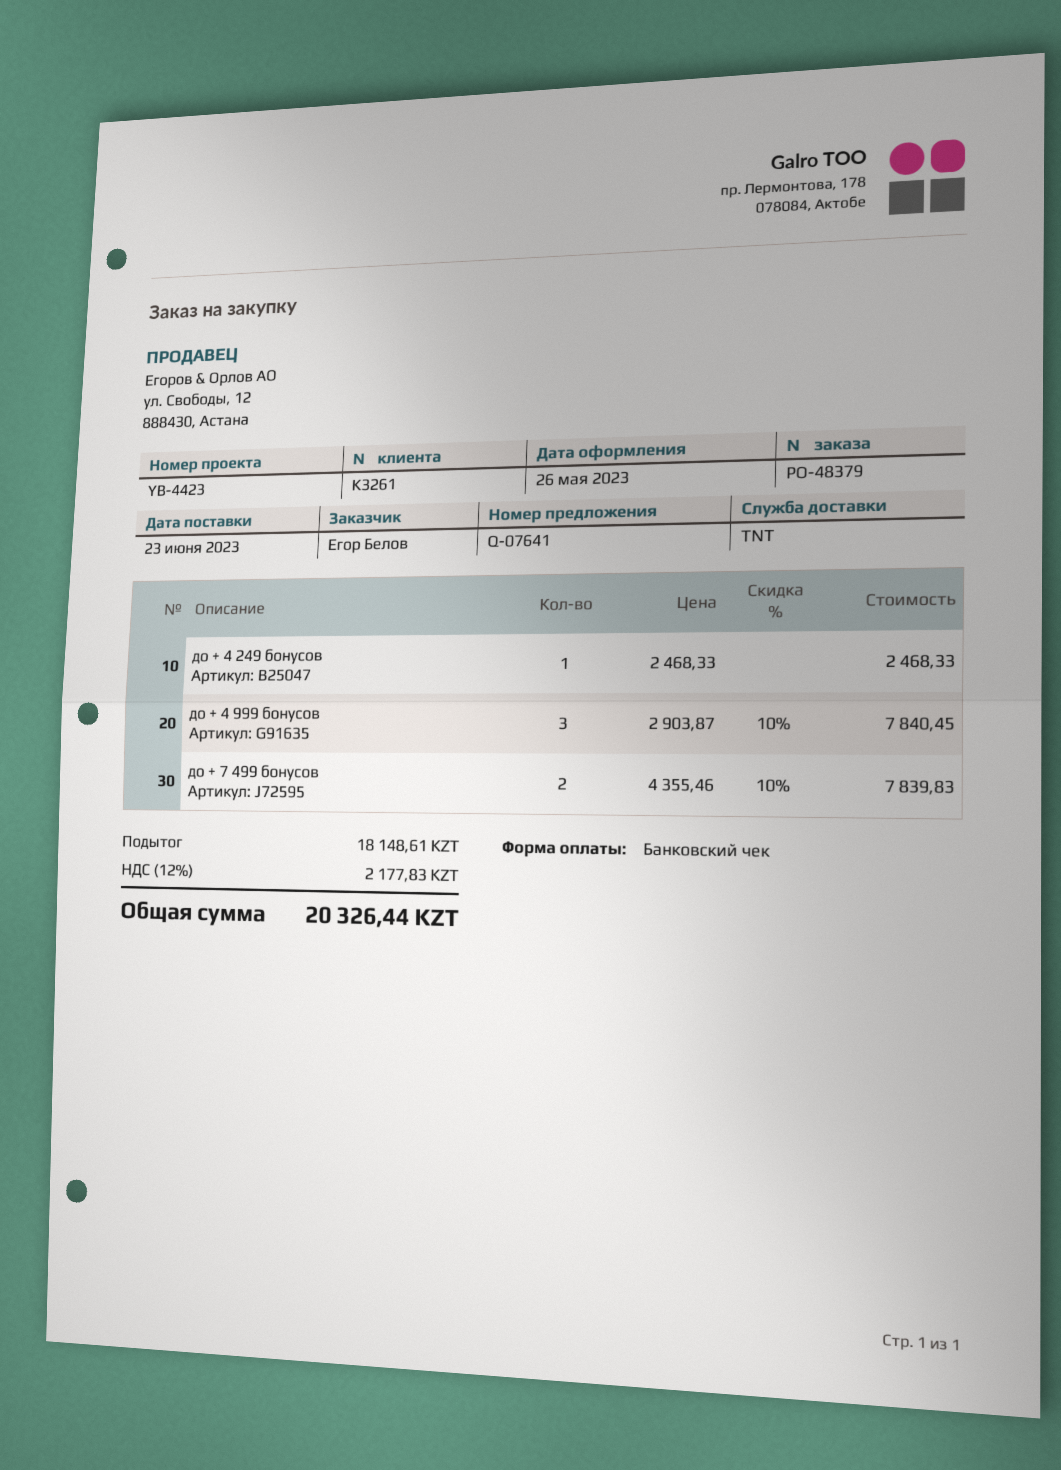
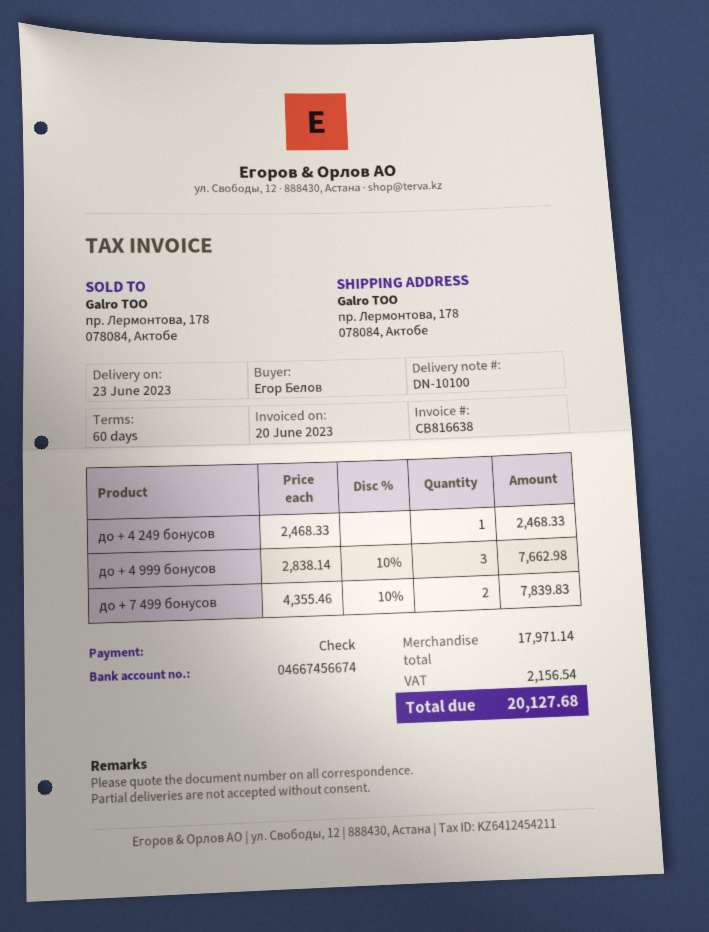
до + 4 999 бонусов: 3 x 2903.87 - 10% = 7840.45 -> 3 x 2838.14 - 10% = 7662.98
subtotal: 18148.61 -> 17971.14
tax: 2177.83 -> 2156.54
total: 20326.44 -> 20127.68

